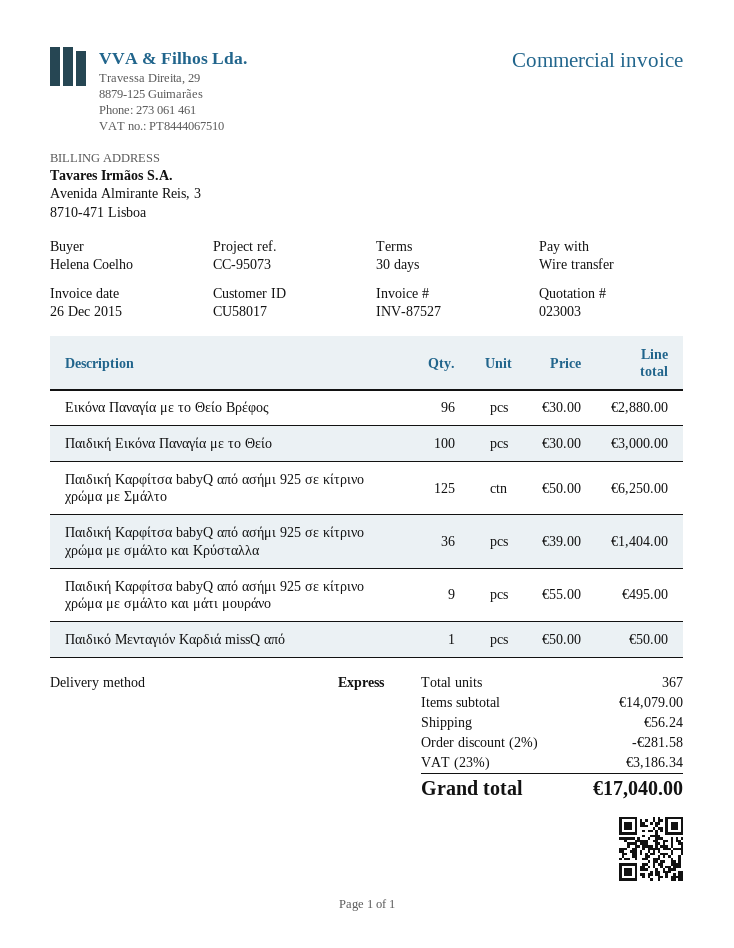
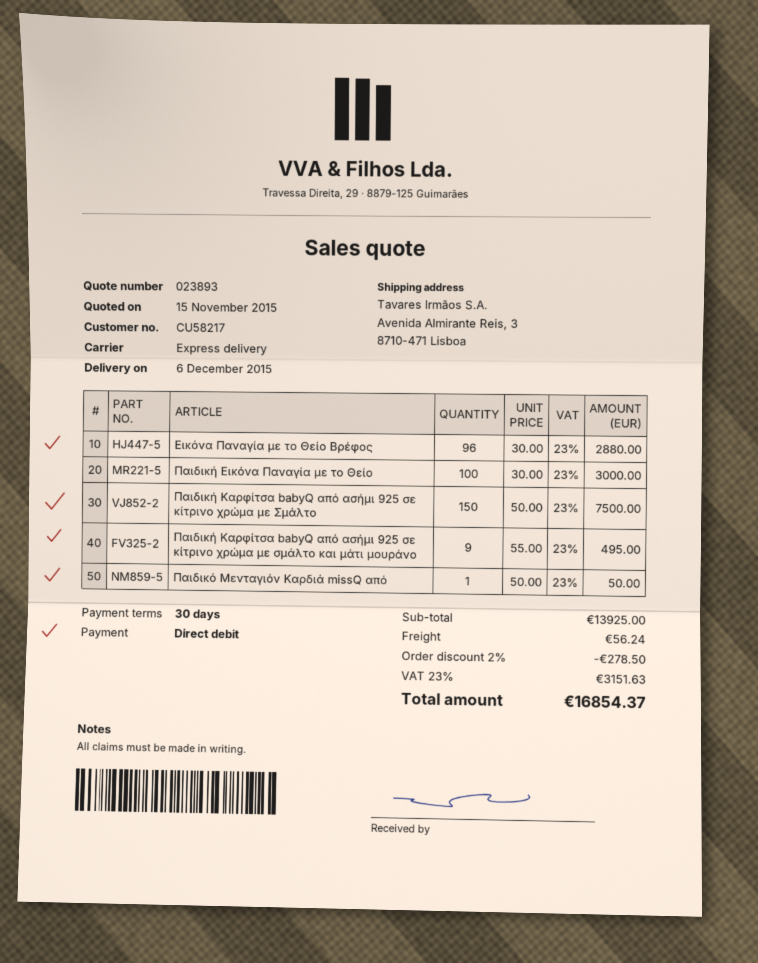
quote number: 023003 -> 023893
customer number: CU58017 -> CU58217
payment method: bank transfer -> direct debit
Παιδική Καρφίτσα babyQ από ασήμι 925 σε κίτρινο χρώμα με Σμάλτο: 125 x 50.00 = 6250.00 -> 150 x 50.00 = 7500.00
Παιδική Καρφίτσα babyQ από ασήμι 925 σε κίτρινο χρώμα με σμάλτο και Κρύσταλλα: 36 x 39.00 = 1404.00 -> none
subtotal: 14079.00 -> 13925.00
discount: 2% = 281.58 -> 2% = 278.50
tax: 23% = 3186.34 -> 23% = 3151.63
total: 17040.00 -> 16854.37

